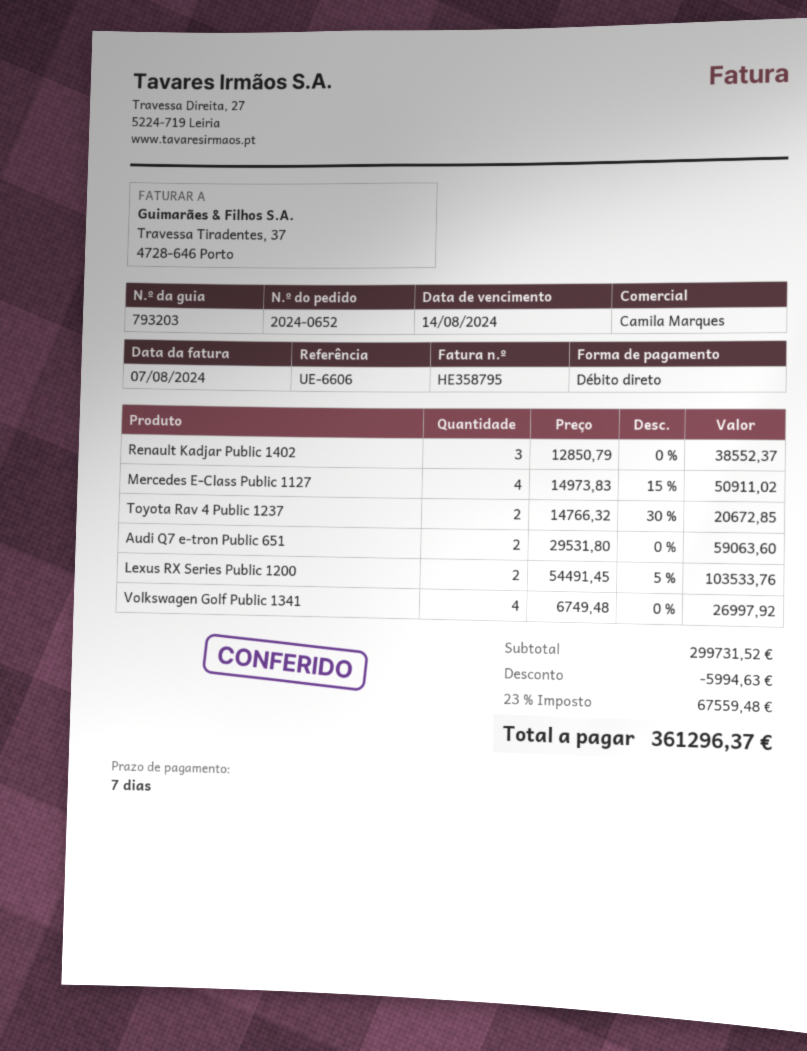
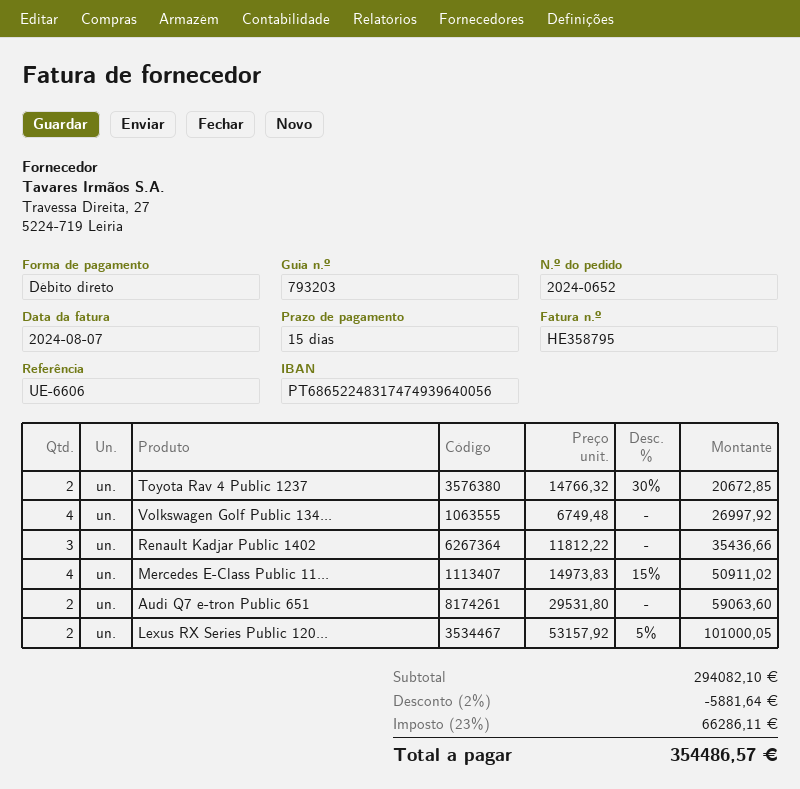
payment terms: 7 days -> 15 days
Renault Kadjar Public 1402: 3 x 12850.79 = 38552.37 -> 3 x 11812.22 = 35436.66
Lexus RX Series Public 1200: 2 x 54491.45 - 5% = 103533.76 -> 2 x 53157.92 - 5% = 101000.05
subtotal: 299731.52 -> 294082.10
discount: 5994.63 -> 5881.64
tax: 23% = 67559.48 -> 23% = 66286.11
total: 361296.37 -> 354486.57

